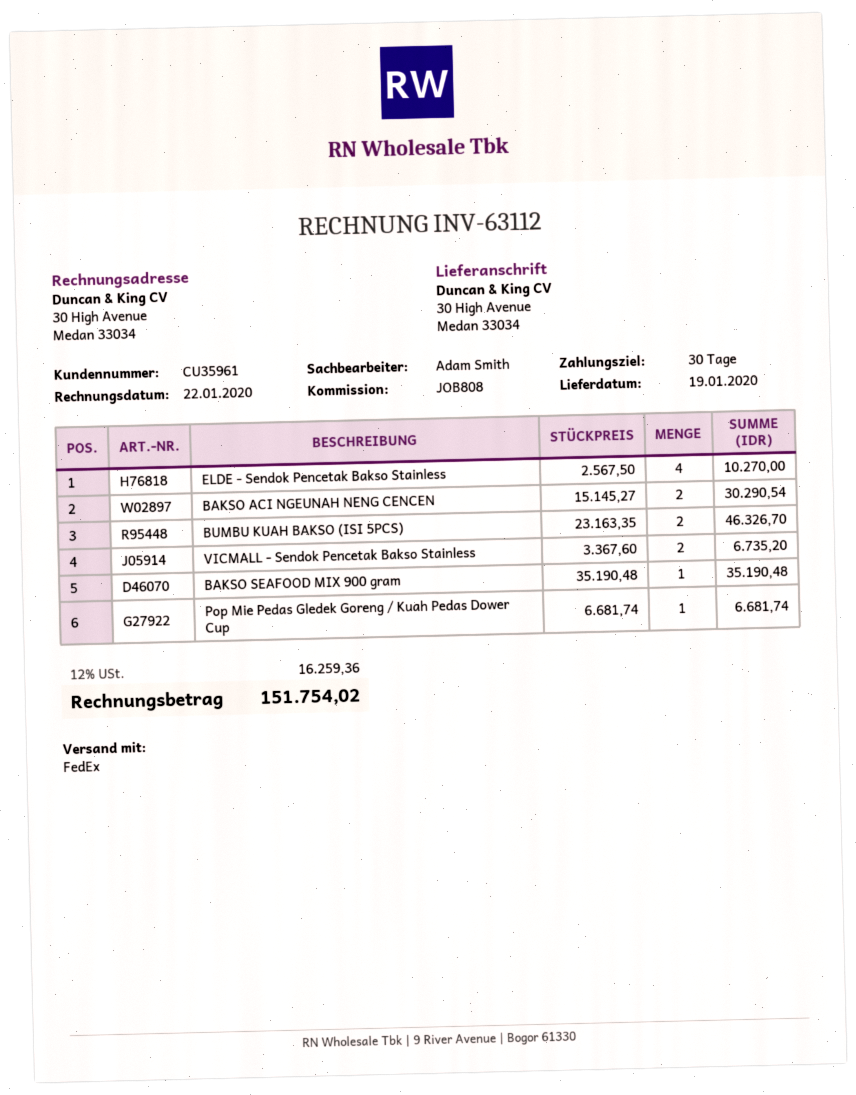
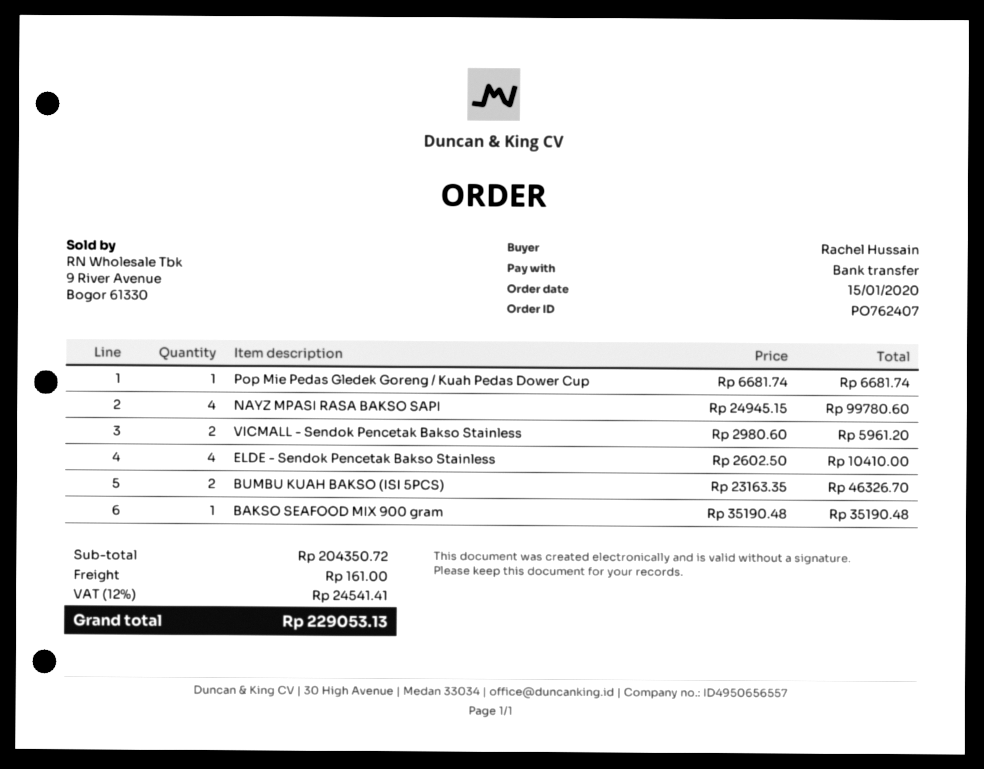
ELDE - Sendok Pencetak Bakso Stainless: 4 x 2567.50 = 10270.00 -> 4 x 2602.50 = 10410.00
BAKSO ACI NGEUNAH NENG CENCEN: 2 x 15145.27 = 30290.54 -> none
VICMALL - Sendok Pencetak Bakso Stainless: 2 x 3367.60 = 6735.20 -> 2 x 2980.60 = 5961.20
NAYZ MPASI RASA BAKSO SAPI: none -> 4 x 24945.15 = 99780.60
shipping: none -> 161.00
tax: 12% = 16259.36 -> 12% = 24541.41
total: 151754.02 -> 229053.13

